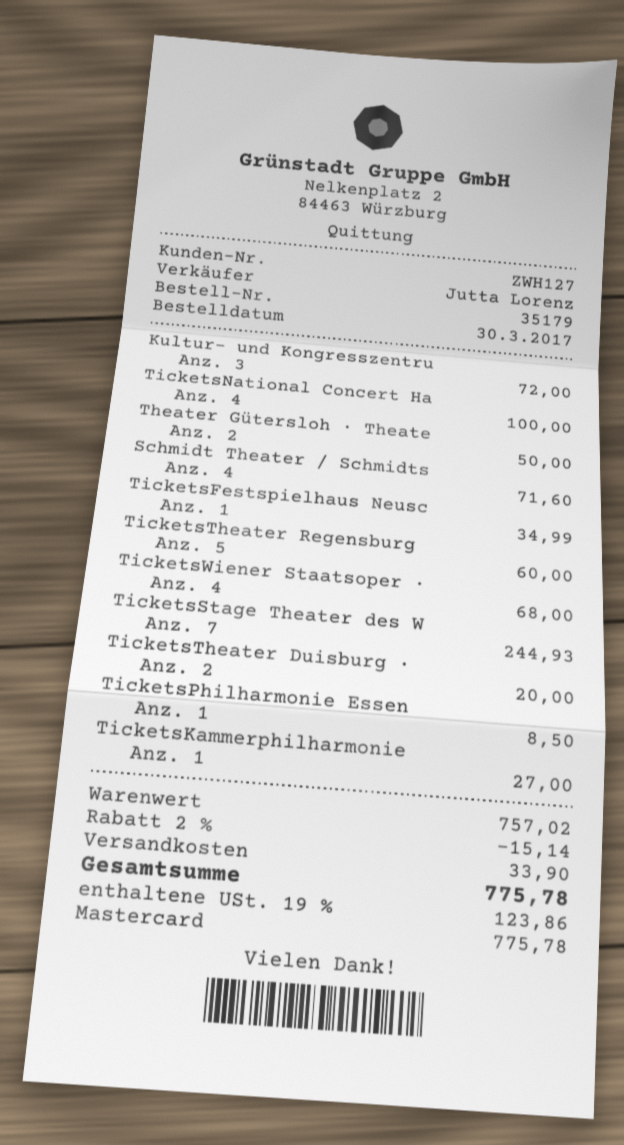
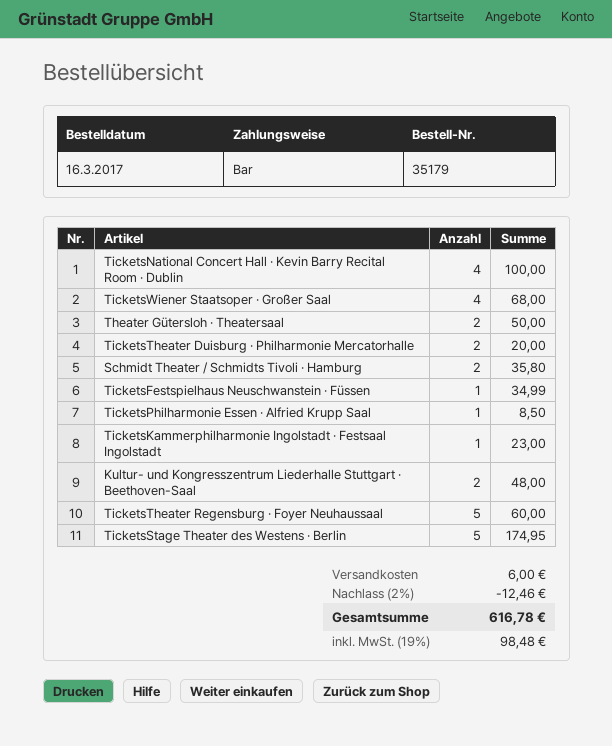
order date: 2017-03-30 -> 2017-03-16
payment method: Mastercard -> cash
Kultur- und Kongresszentru: 3 for 72.00 -> 2 for 48.00
Schmidt Theater / Schmidts: 4 for 71.60 -> 2 for 35.80
TicketsStage Theater des W: 7 for 244.93 -> 5 for 174.95
TicketsKammerphilharmonie: 1 for 27.00 -> 1 for 23.00
discount: 2% = 15.14 -> 2% = 12.46
shipping: 33.90 -> 6.00
tax: 19% = 123.86 -> 19% = 98.48
total: 775.78 -> 616.78

